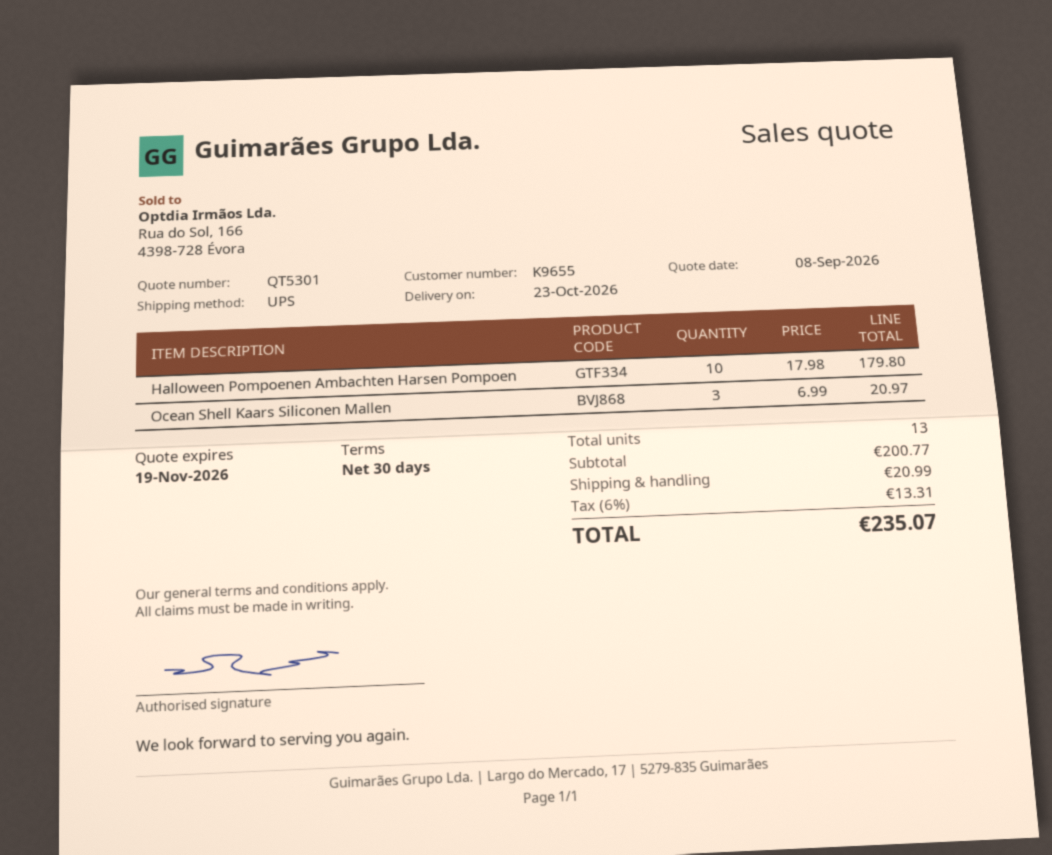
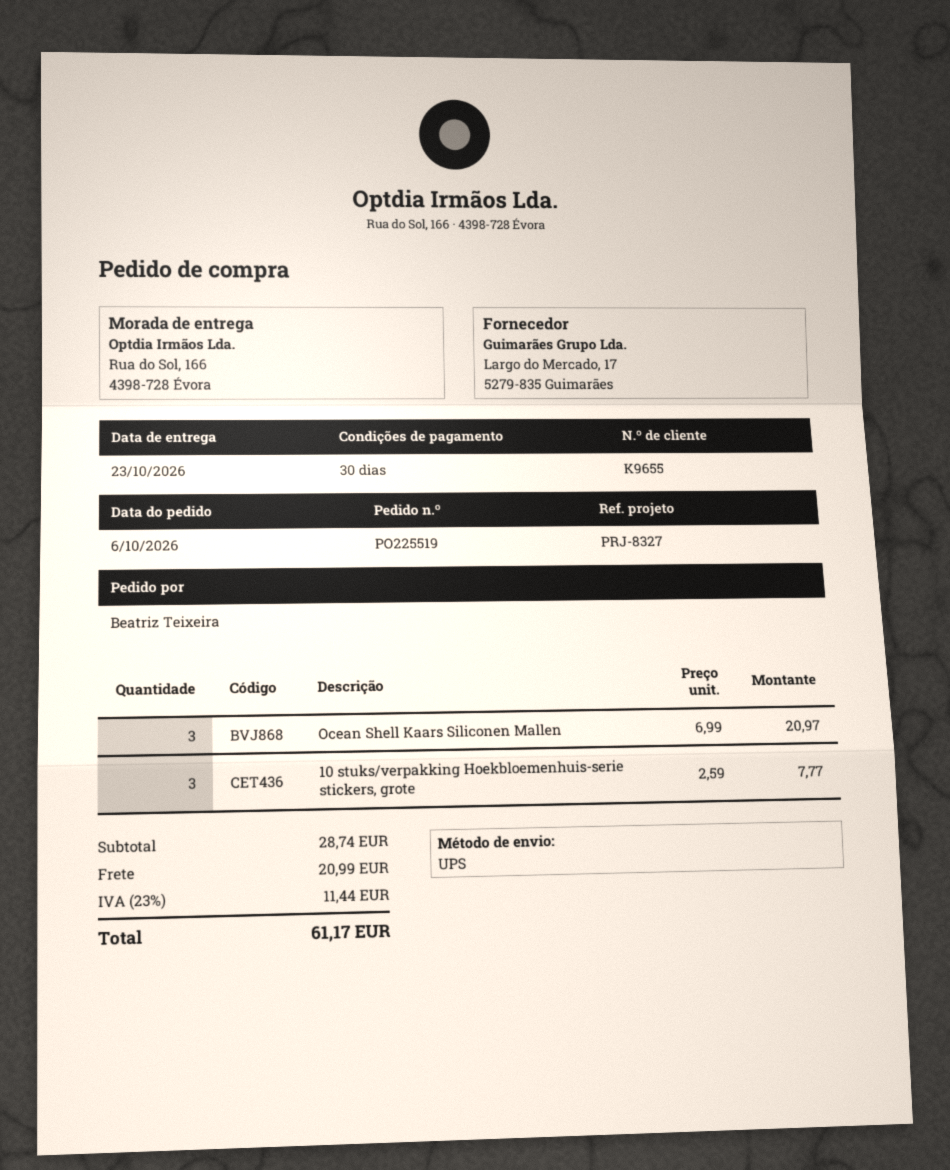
Halloween Pompoenen Ambachten Harsen Pompoen: 10 x 17.98 = 179.80 -> none
10 stuks/verpakking Hoekbloemenhuis-serie stickers, grote: none -> 3 x 2.59 = 7.77
subtotal: 200.77 -> 28.74
tax: 6% = 13.31 -> 23% = 11.44
total: 235.07 -> 61.17

